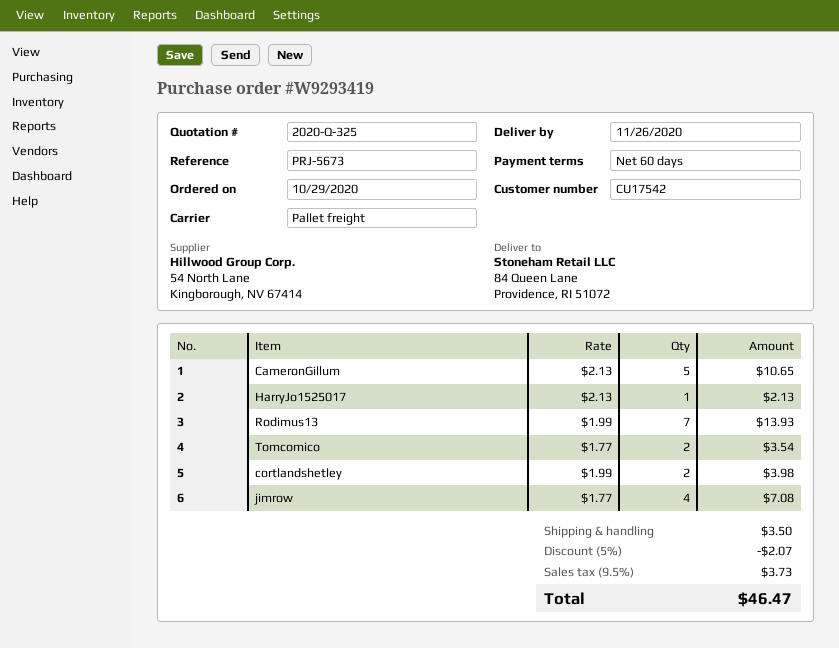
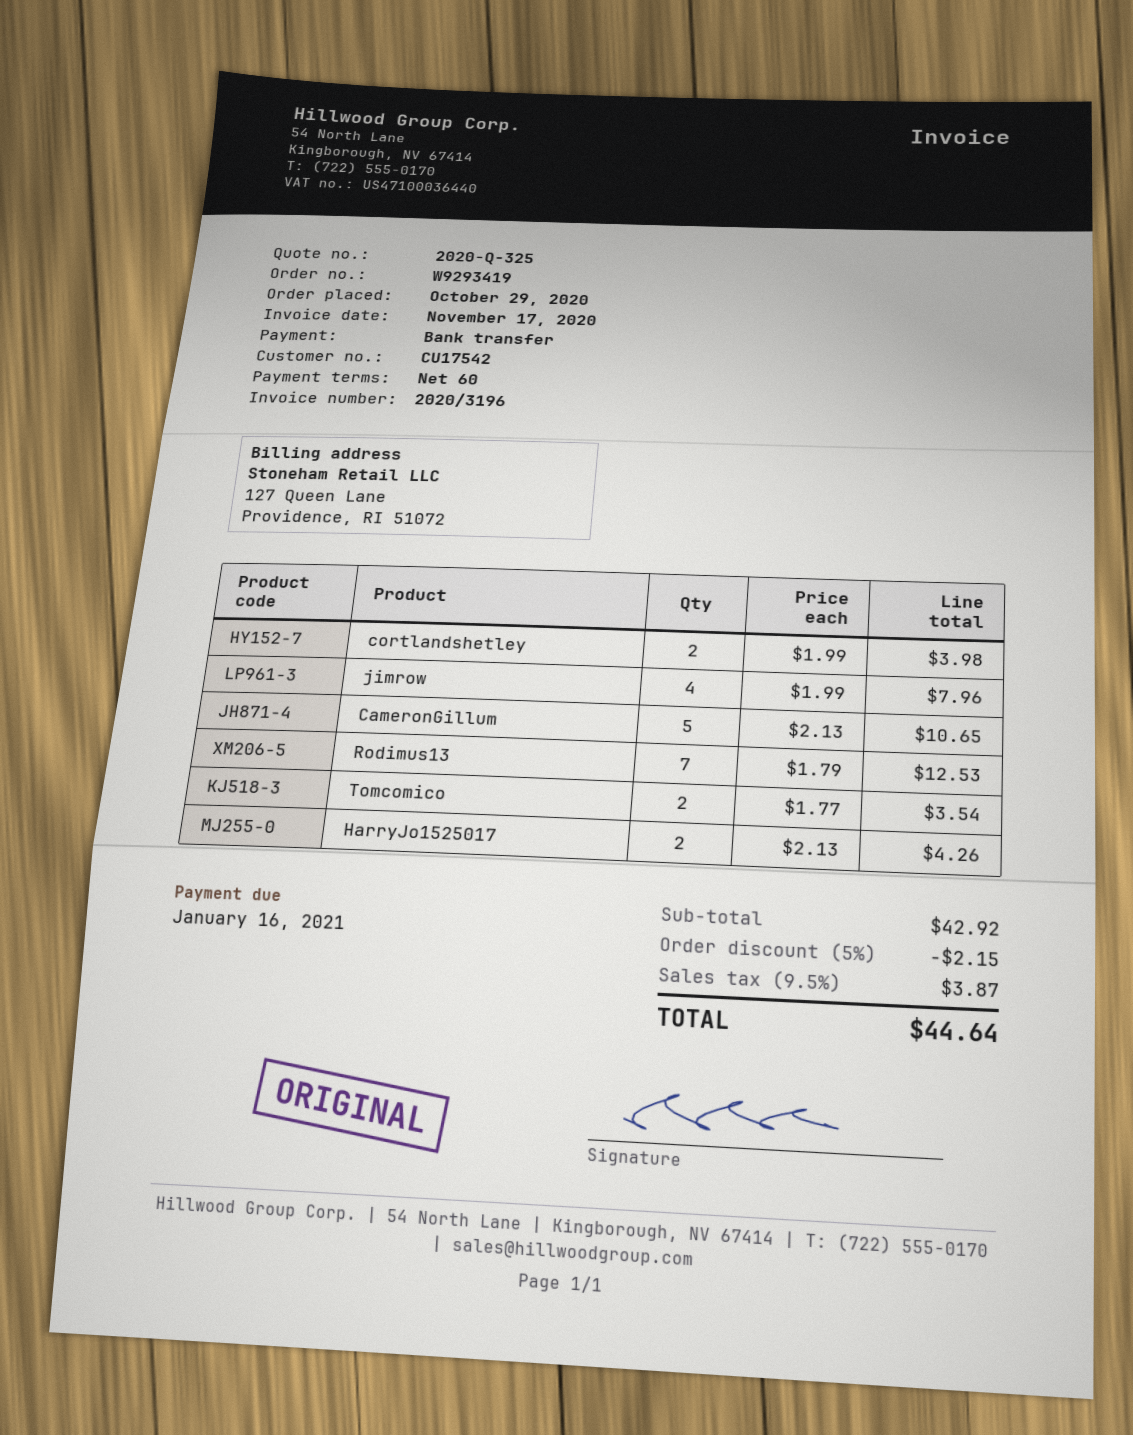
HarryJo1525017: 1 x 2.13 = 2.13 -> 2 x 2.13 = 4.26
Rodimus13: 7 x 1.99 = 13.93 -> 7 x 1.79 = 12.53
jimrow: 4 x 1.77 = 7.08 -> 4 x 1.99 = 7.96
discount: 5% = 2.07 -> 5% = 2.15
shipping: 3.50 -> none
tax: 9.5% = 3.73 -> 9.5% = 3.87
total: 46.47 -> 44.64

